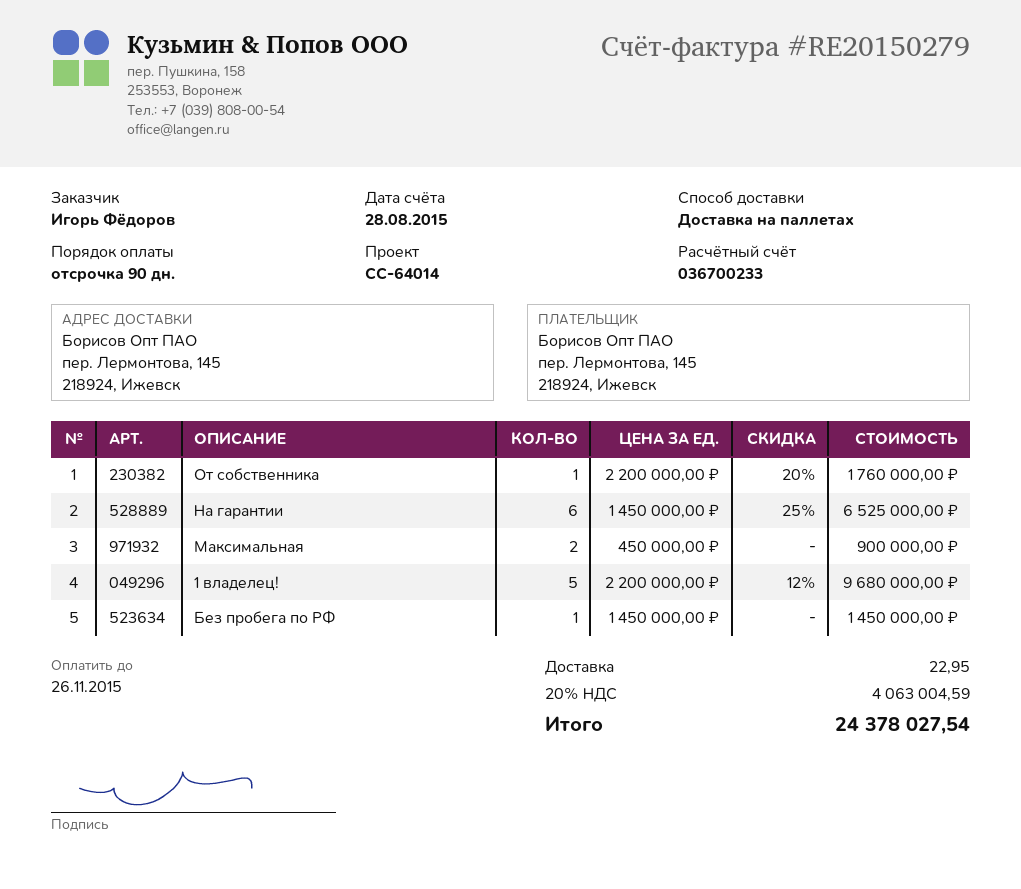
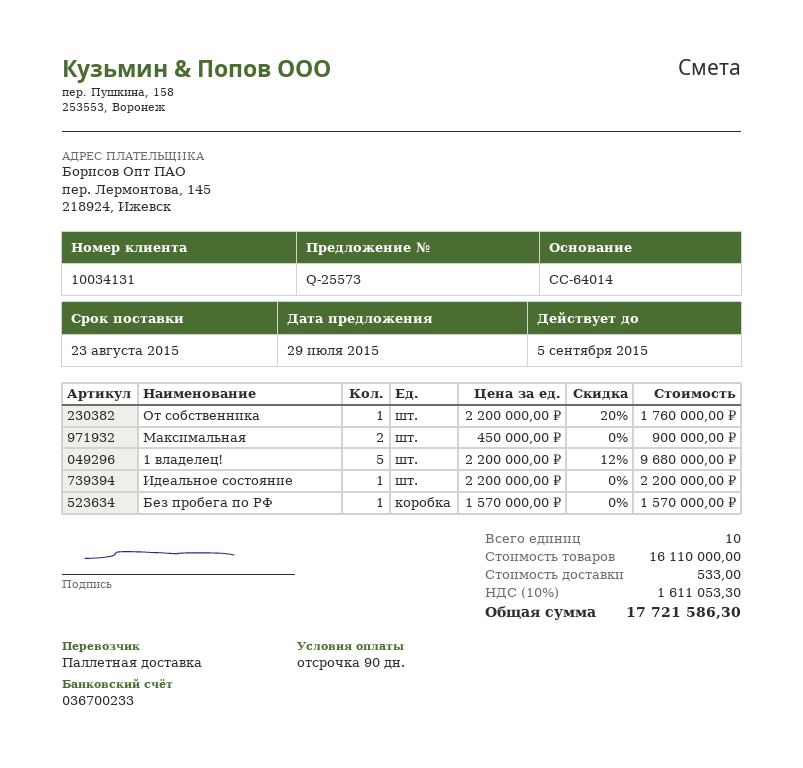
На гарантии: 6 x 1450000.00 - 25% = 6525000.00 -> none
Без пробега по РФ: 1 x 1450000.00 = 1450000.00 -> 1 x 1570000.00 = 1570000.00
Идеальное состояние: none -> 1 x 2200000.00 = 2200000.00
shipping: 22.95 -> 533.00
tax: 20% = 4063004.59 -> 10% = 1611053.30
total: 24378027.54 -> 17721586.30

